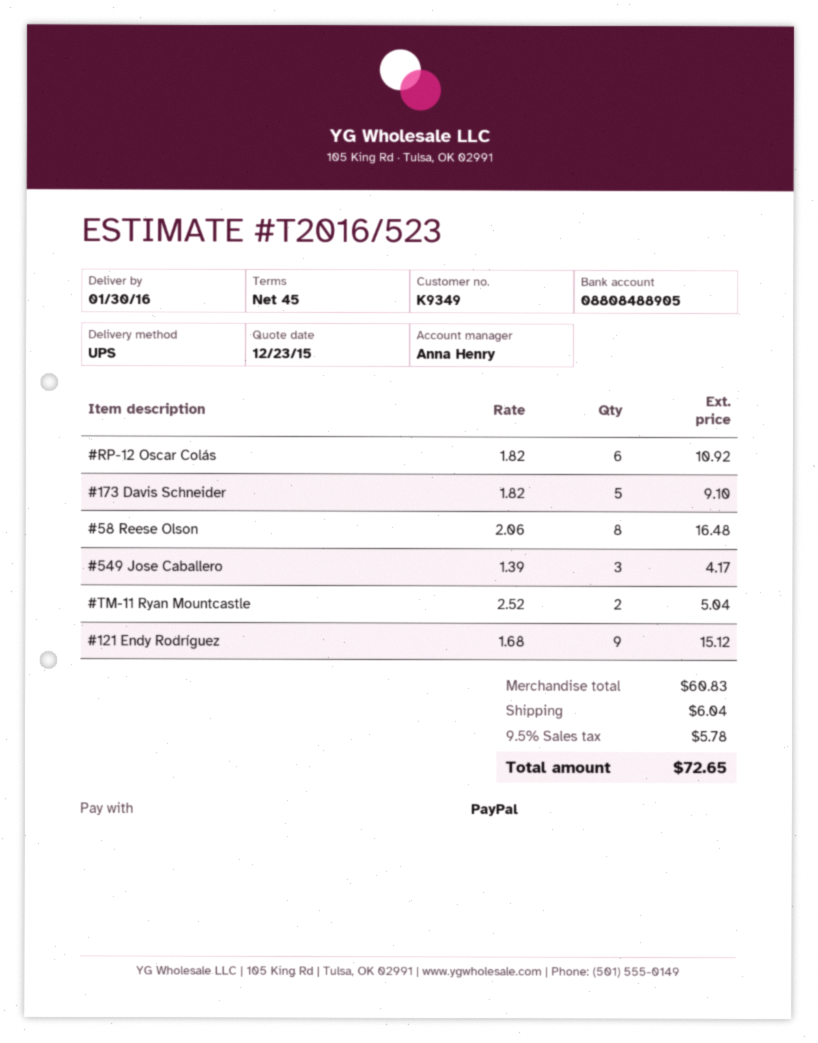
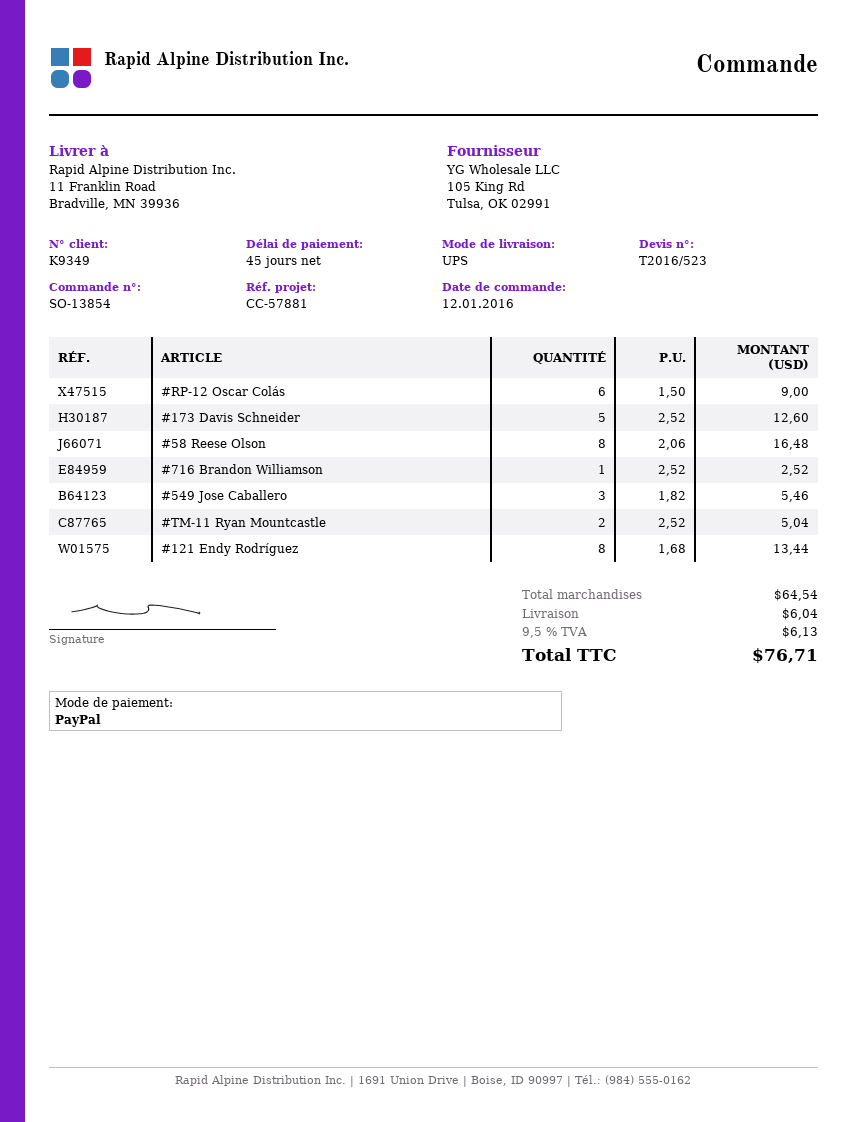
#RP-12 Oscar Colás: 6 x 1.82 = 10.92 -> 6 x 1.50 = 9.00
#173 Davis Schneider: 5 x 1.82 = 9.10 -> 5 x 2.52 = 12.60
#549 Jose Caballero: 3 x 1.39 = 4.17 -> 3 x 1.82 = 5.46
#121 Endy Rodríguez: 9 x 1.68 = 15.12 -> 8 x 1.68 = 13.44
#716 Brandon Williamson: none -> 1 x 2.52 = 2.52
subtotal: 60.83 -> 64.54
tax: 9.5% = 5.78 -> 9.5% = 6.13
total: 72.65 -> 76.71

